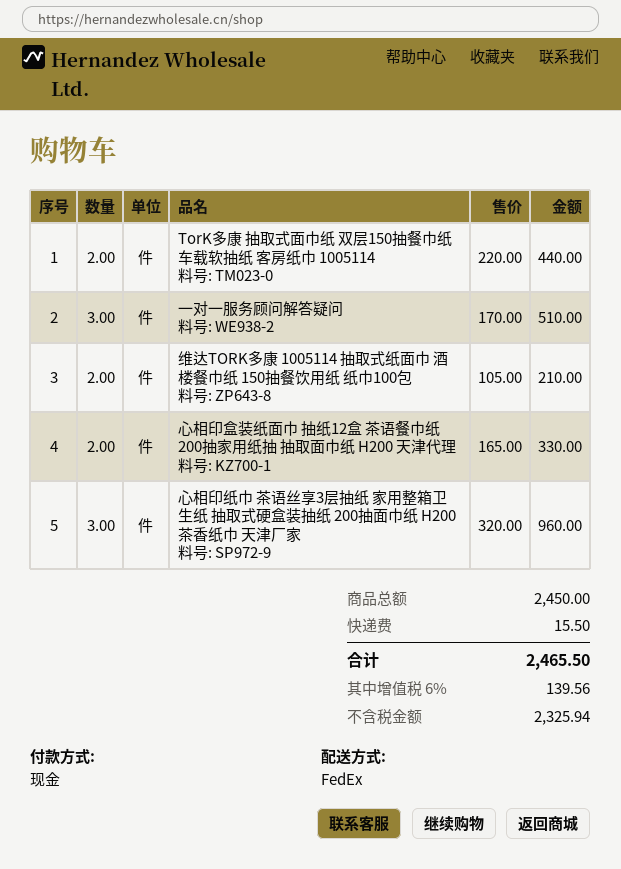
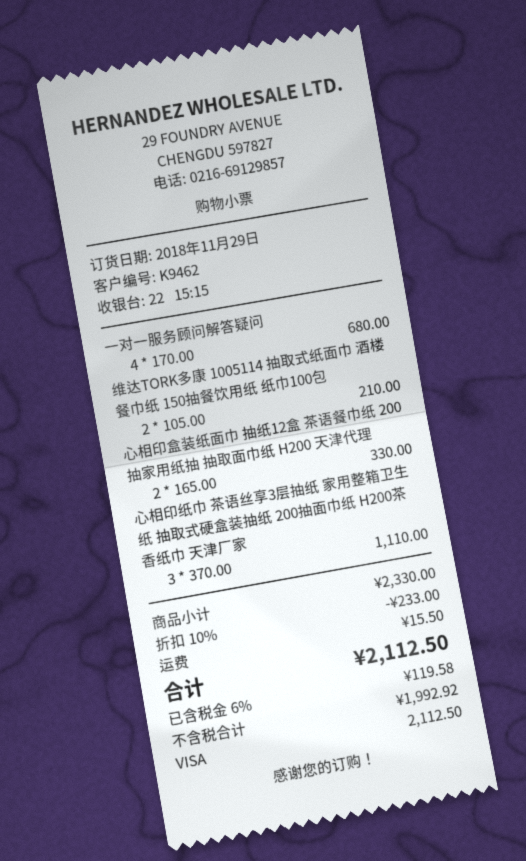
payment method: cash -> Visa
TorK多康 抽取式面巾纸 双层150抽餐巾纸 车载软抽纸 客房纸巾 1005114: 2 x 220.00 = 440.00 -> none
一对一服务顾问解答疑问: 3 x 170.00 = 510.00 -> 4 x 170.00 = 680.00
心相印纸巾 茶语丝享3层抽纸 家用整箱卫生纸 抽取式硬盒装抽纸 200抽面巾纸 H200茶香纸巾 天津厂家: 3 x 320.00 = 960.00 -> 3 x 370.00 = 1110.00
subtotal: 2450.00 -> 2330.00
discount: none -> 10% = 233.00
net: 2325.94 -> 1992.92
tax: 6% = 139.56 -> 6% = 119.58
total: 2465.50 -> 2112.50

